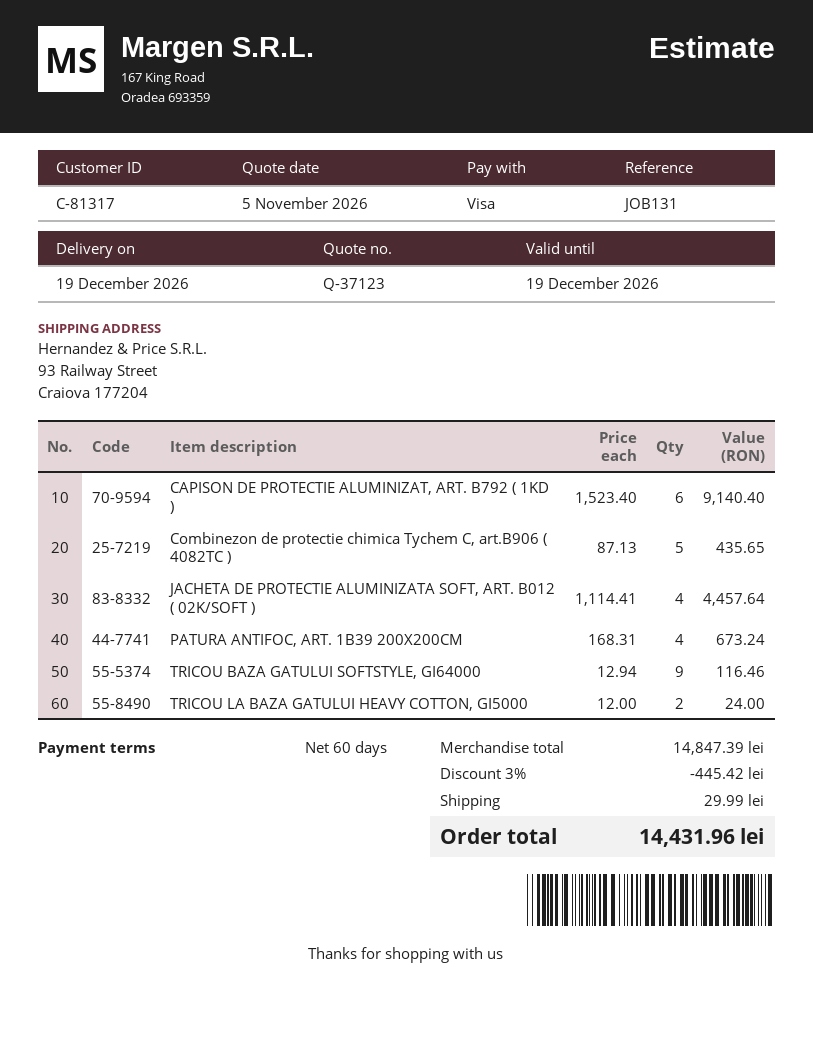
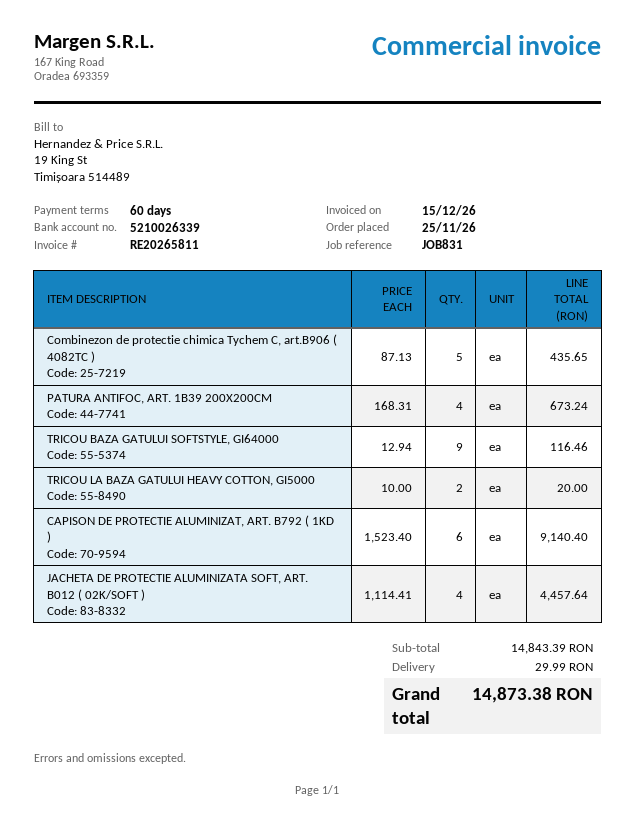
reference: JOB131 -> JOB831
TRICOU LA BAZA GATULUI HEAVY COTTON, GI5000: 2 x 12.00 = 24.00 -> 2 x 10.00 = 20.00
subtotal: 14847.39 -> 14843.39
discount: 3% = 445.42 -> none
total: 14431.96 -> 14873.38

